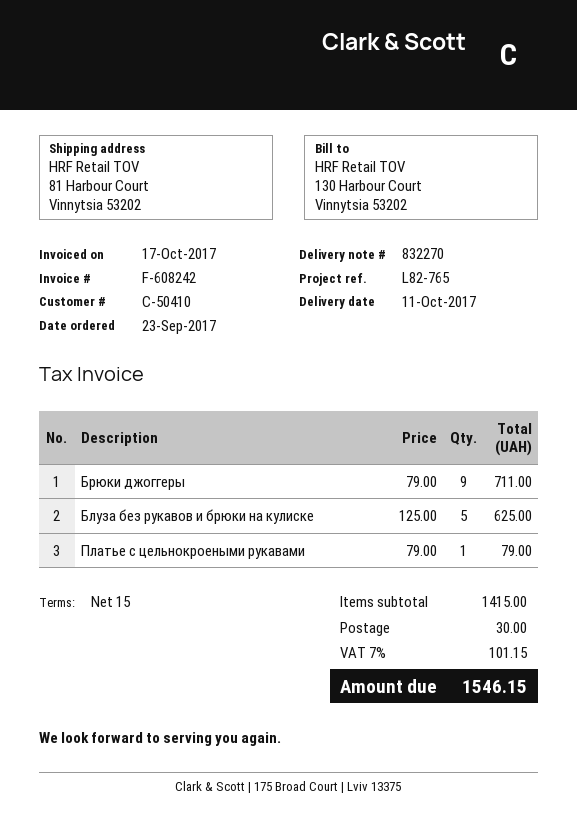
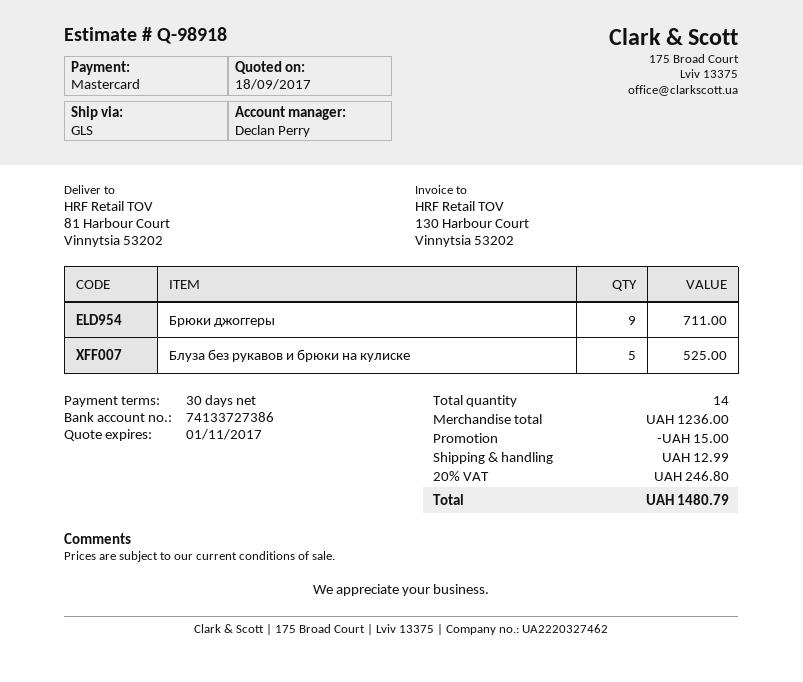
payment terms: 15 days -> 30 days
Блуза без рукавов и брюки на кулиске: 5 for 625.00 -> 5 for 525.00
Платье с цельнокроеными рукавами: 1 for 79.00 -> none
subtotal: 1415.00 -> 1236.00
discount: none -> 15.00
shipping: 30.00 -> 12.99
tax: 7% = 101.15 -> 20% = 246.80
total: 1546.15 -> 1480.79

